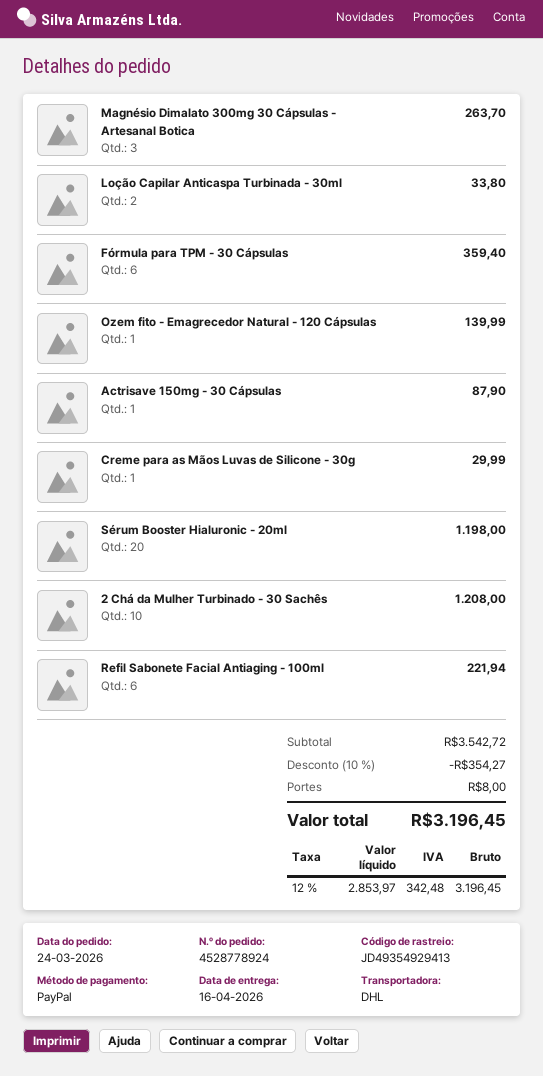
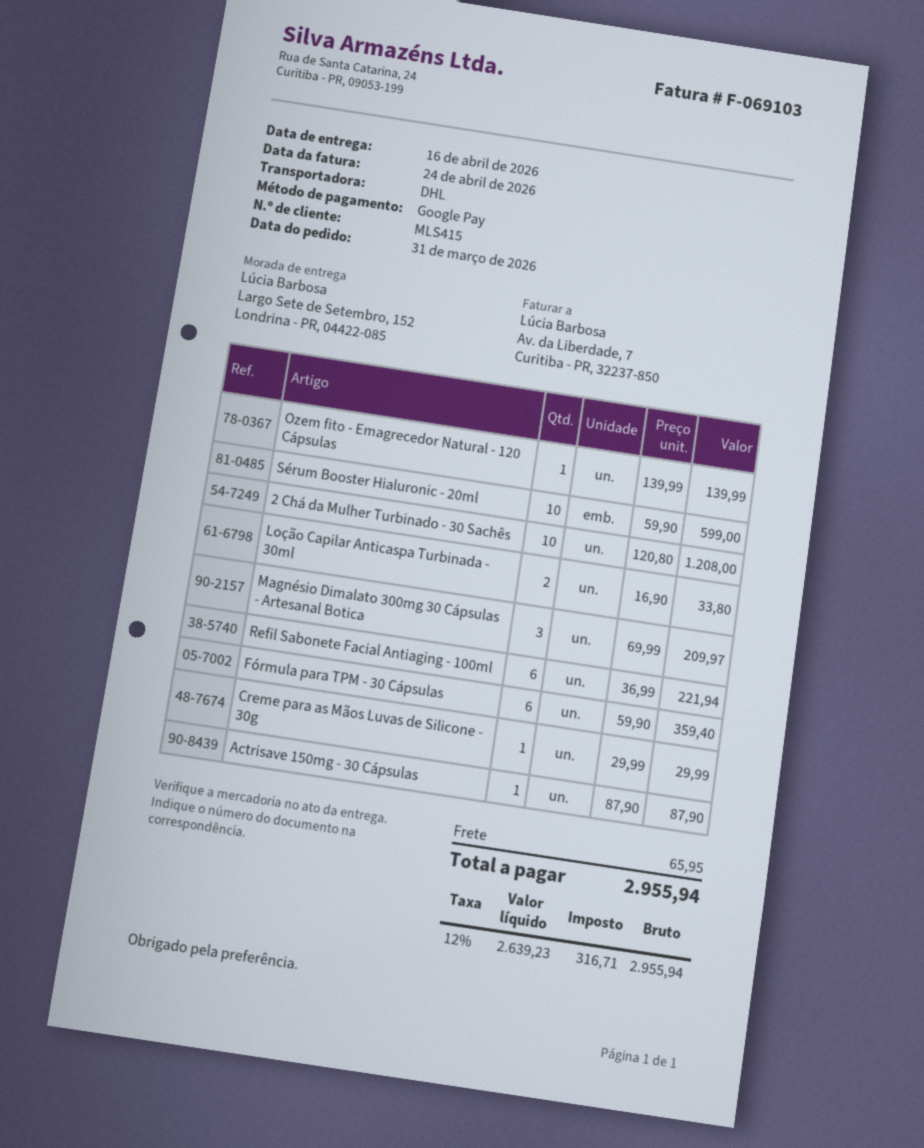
order date: 2026-03-24 -> 2026-03-31
payment method: PayPal -> Google Pay
Magnésio Dimalato 300mg 30 Cápsulas - Artesanal Botica: 3 for 263.70 -> 3 for 209.97
Sérum Booster Hialuronic - 20ml: 20 for 1198.00 -> 10 for 599.00
discount: 10% = 354.27 -> none
shipping: 8.00 -> 65.95
net: 2853.97 -> 2639.23
tax: 12% = 342.48 -> 12% = 316.71
total: 3196.45 -> 2955.94

